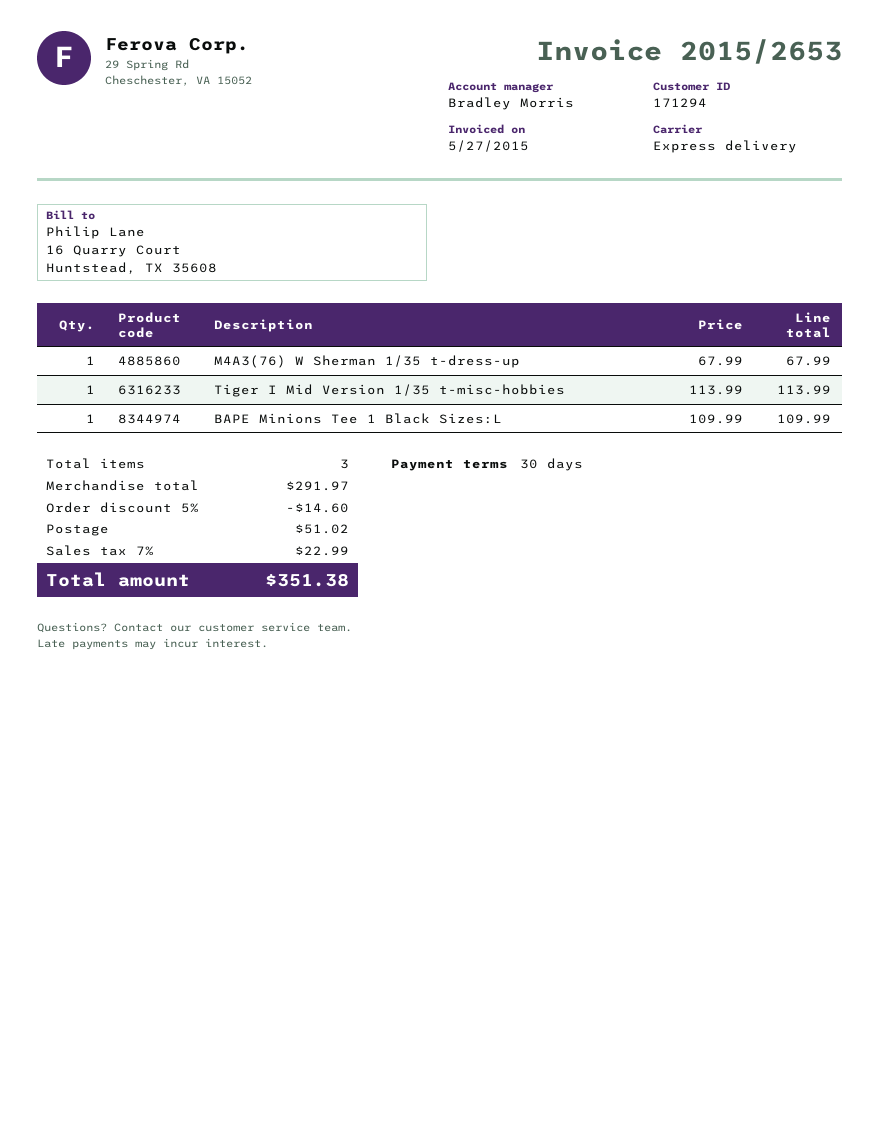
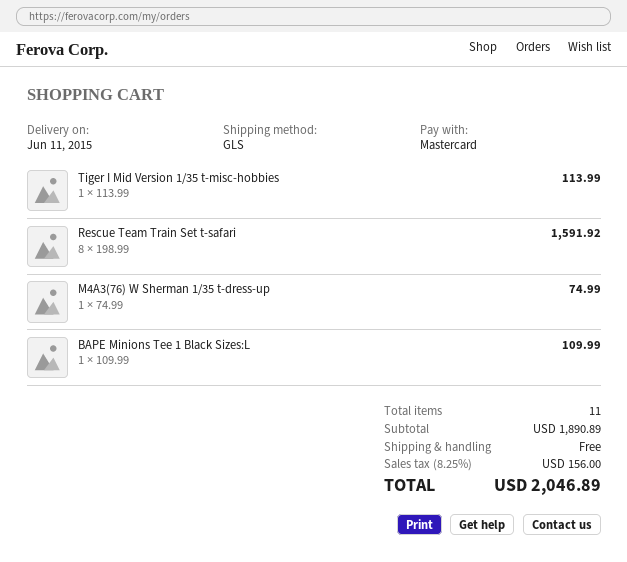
shipping method: express -> GLS
M4A3(76) W Sherman 1/35 t-dress-up: 1 x 67.99 = 67.99 -> 1 x 74.99 = 74.99
Rescue Team Train Set t-safari: none -> 8 x 198.99 = 1591.92
total quantity: 3 -> 11
subtotal: 291.97 -> 1890.89
discount: 5% = 14.60 -> none
shipping: 51.02 -> 0.00
tax: 7% = 22.99 -> 8.25% = 156.00
total: 351.38 -> 2046.89

